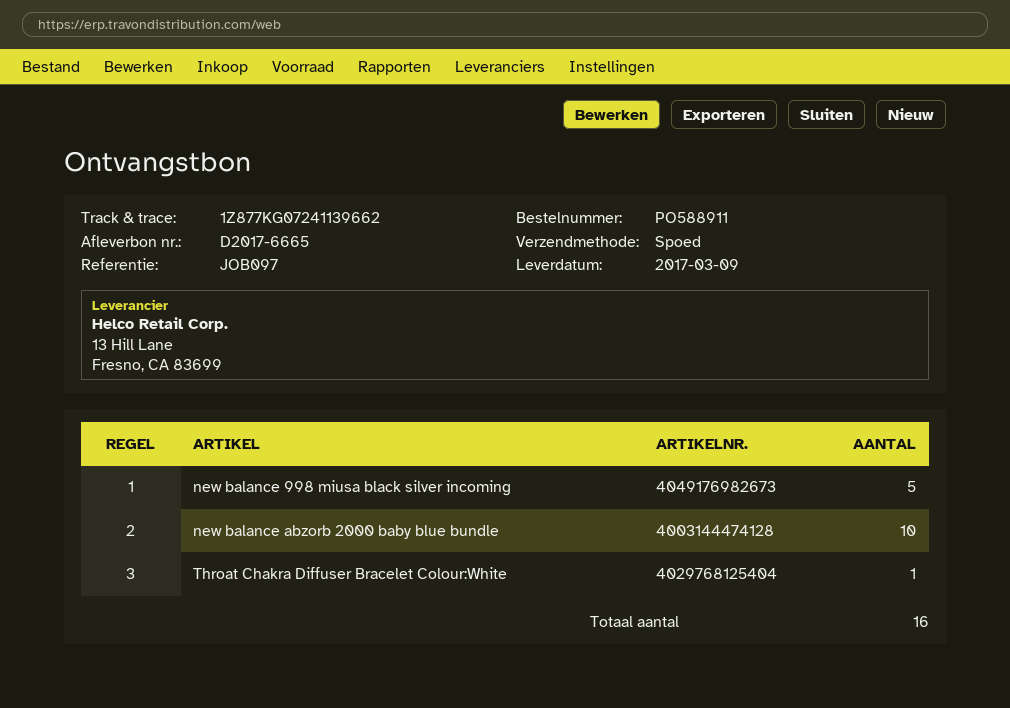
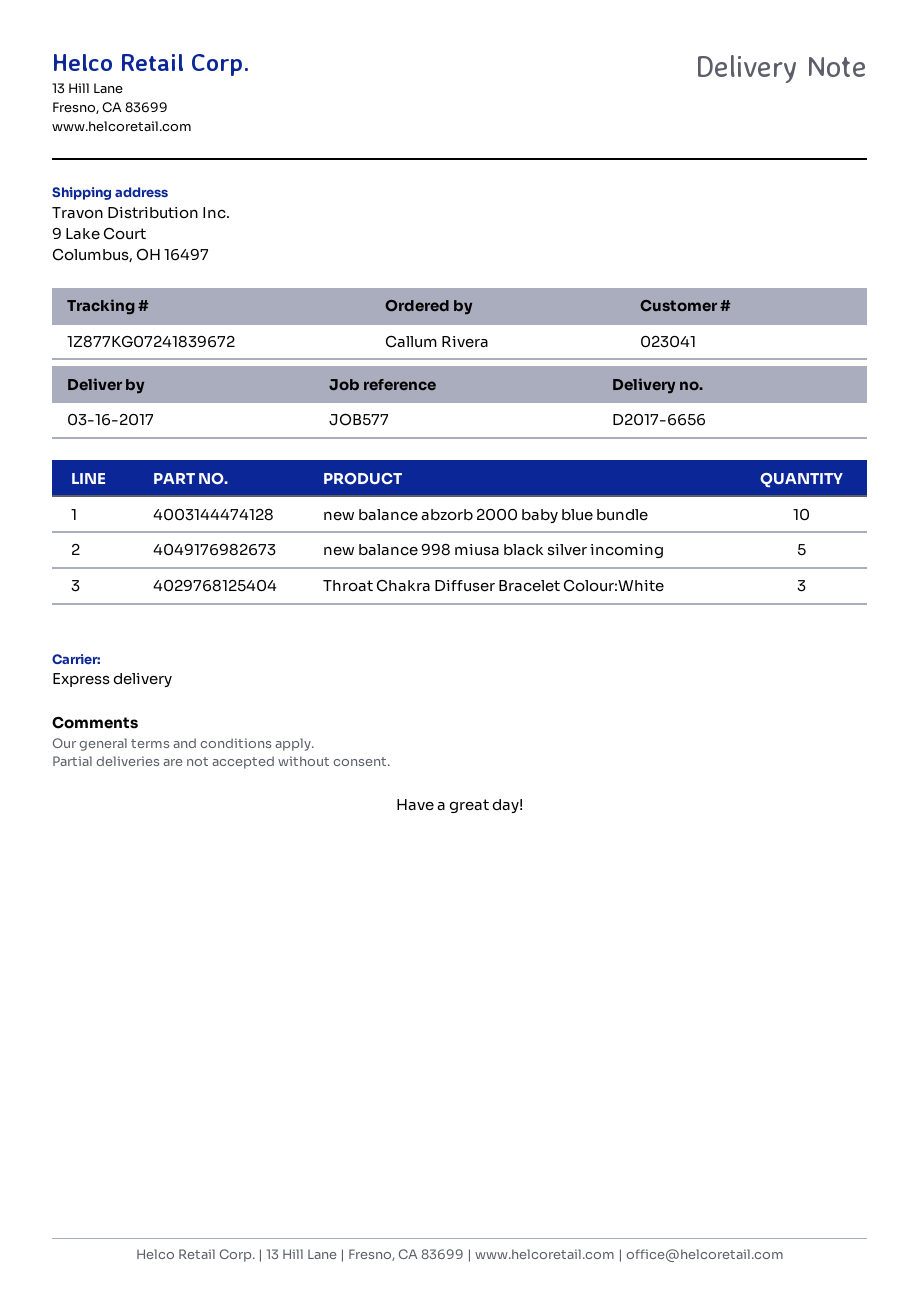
delivery note number: D2017-6665 -> D2017-6656
delivery date: 2017-03-09 -> 2017-03-16
reference: JOB097 -> JOB577
tracking number: 1Z877KG07241139662 -> 1Z877KG07241839672
Throat Chakra Diffuser Bracelet Colour:White: 1 -> 3

